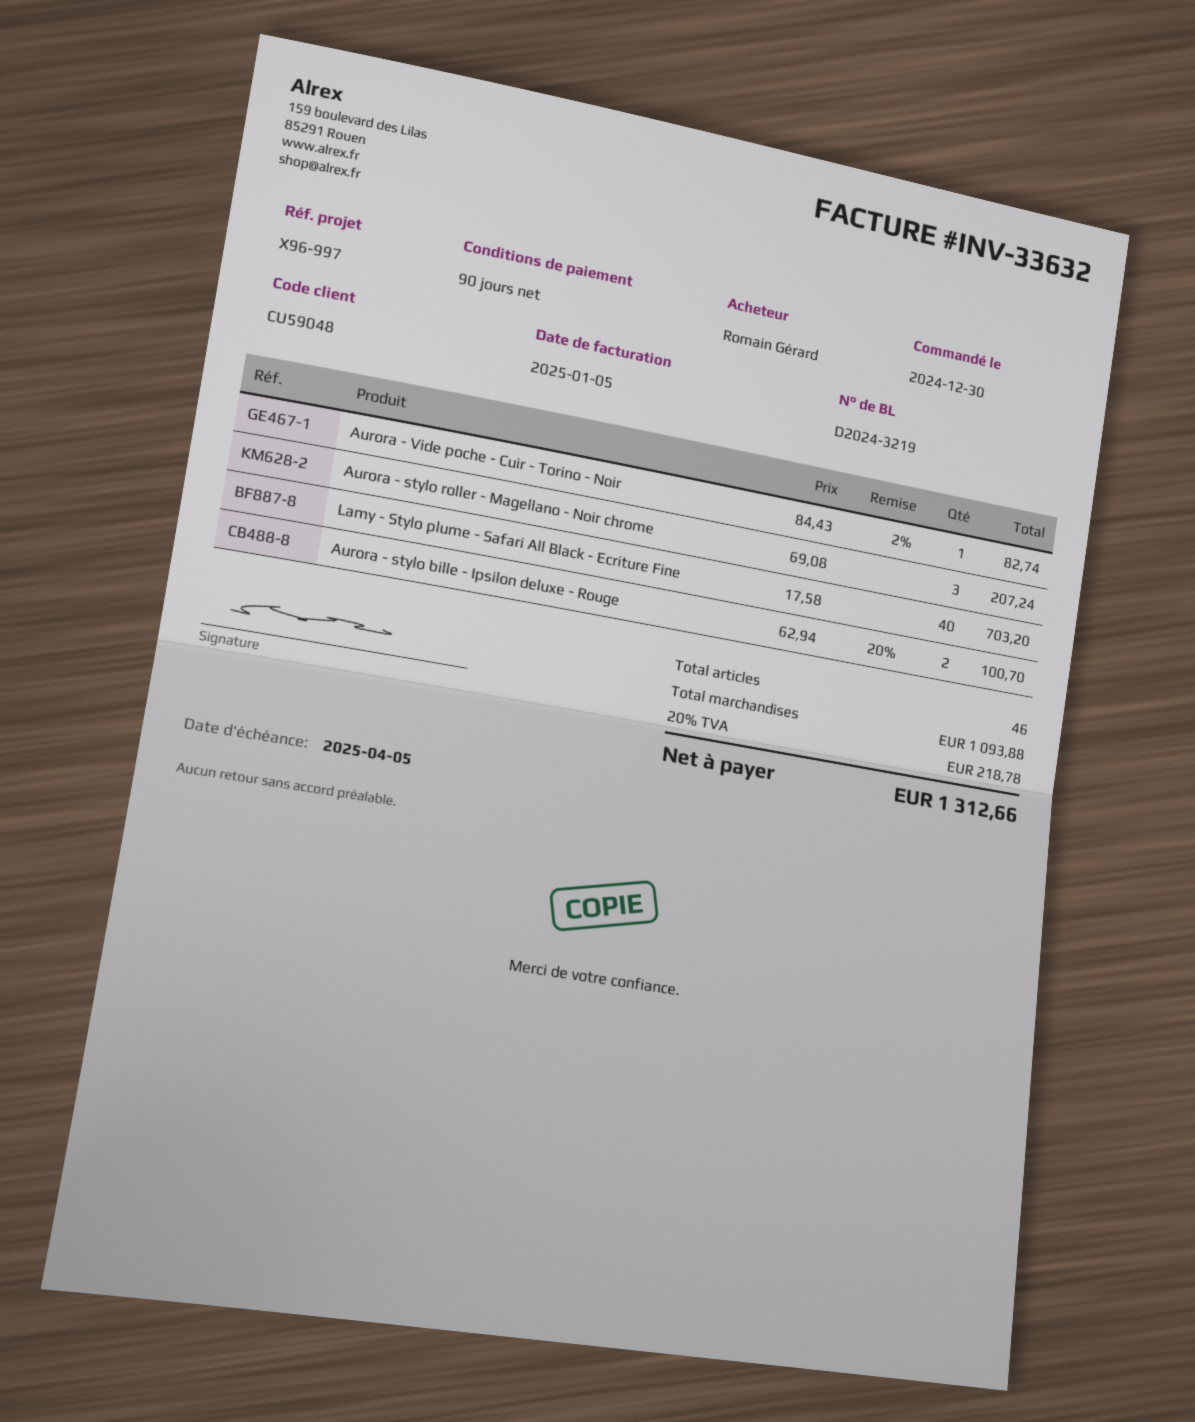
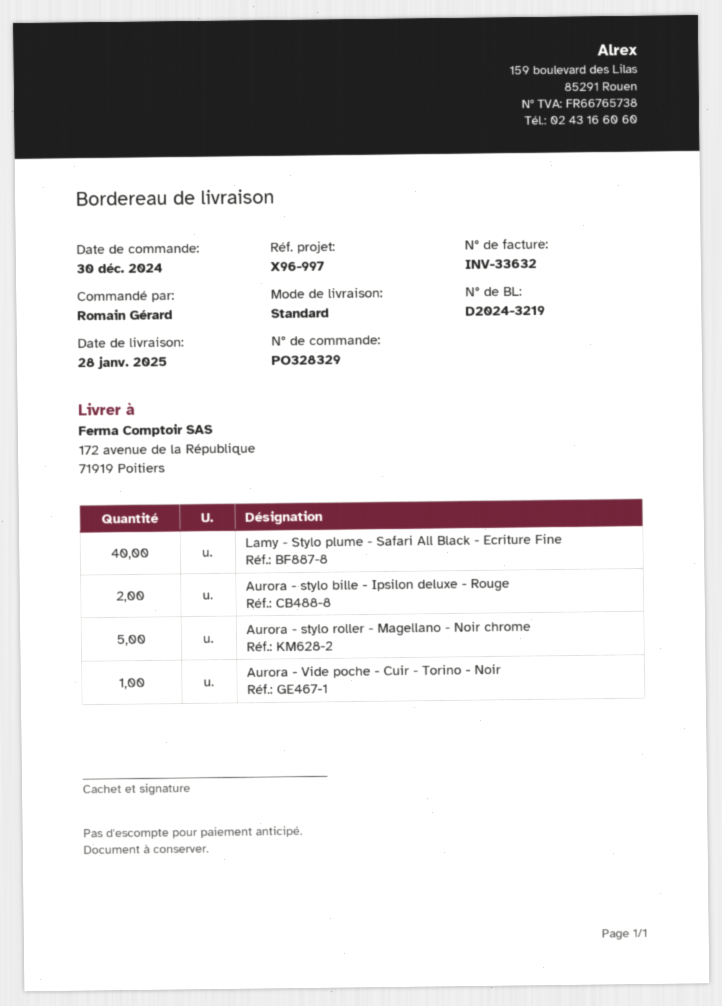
Aurora - stylo roller - Magellano - Noir chrome: 3 -> 5

